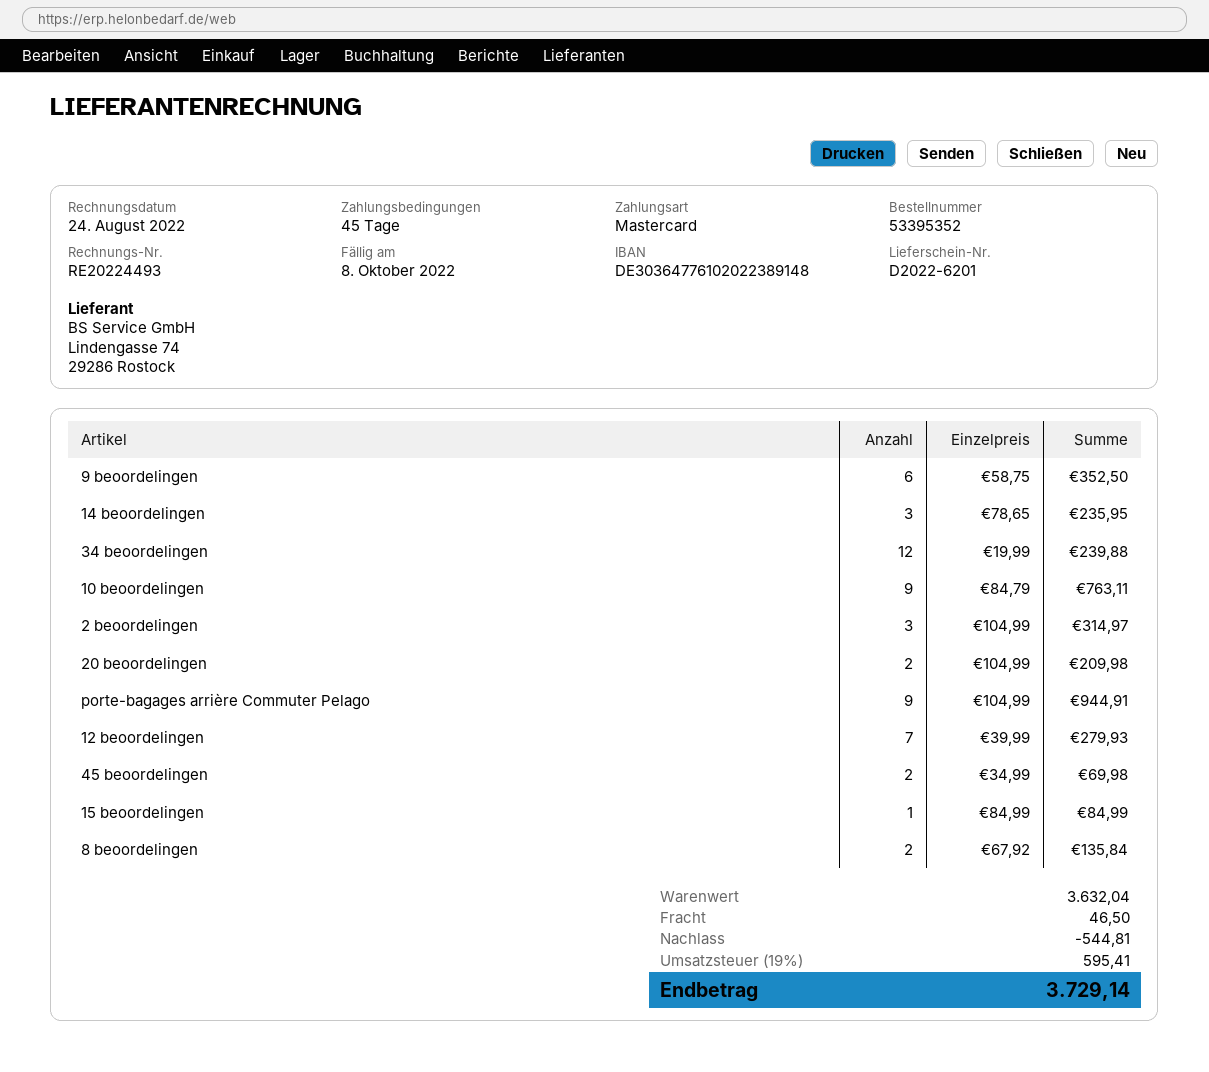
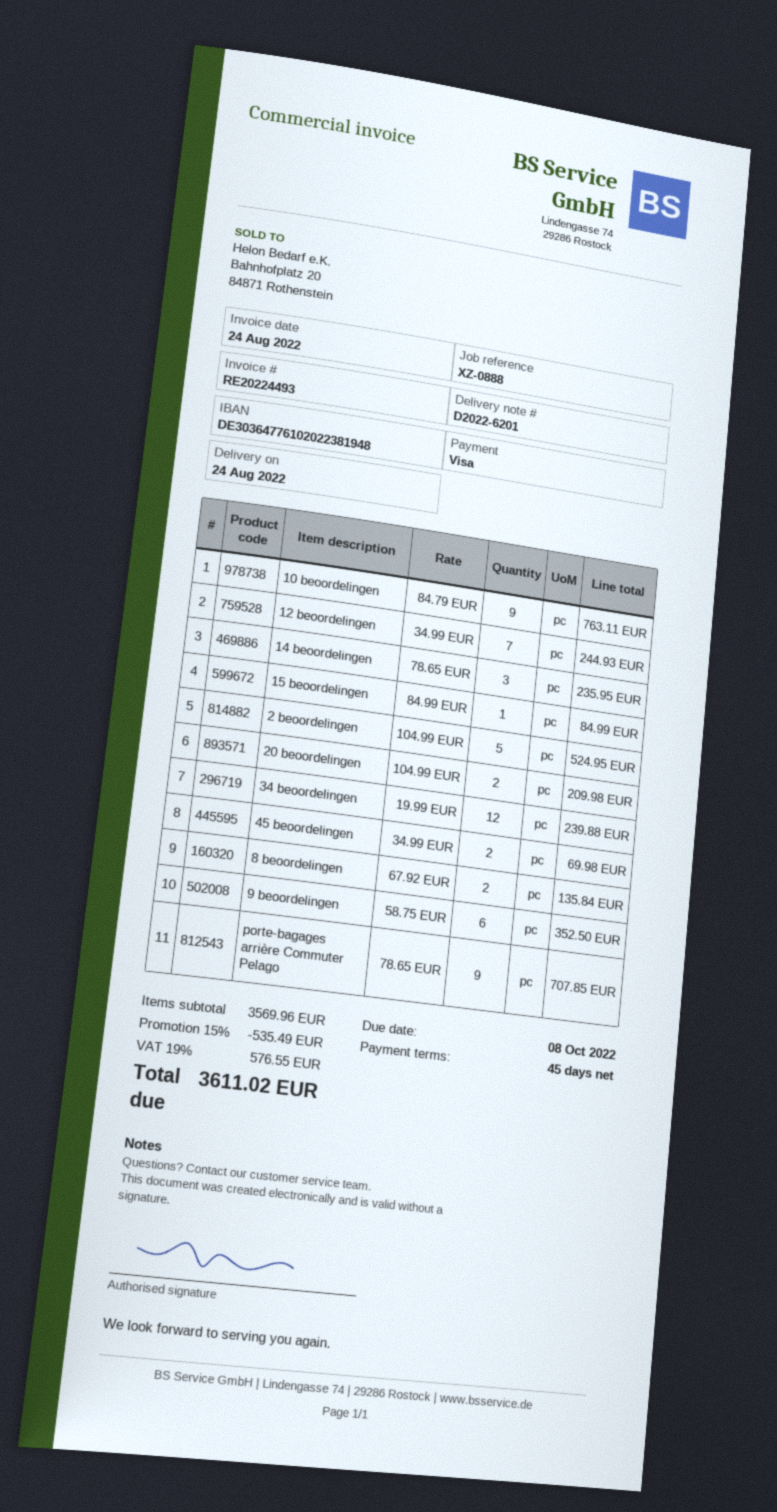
payment method: Mastercard -> Visa
bank account: DE30364776102022389148 -> DE30364776102022381948
2 beoordelingen: 3 x 104.99 = 314.97 -> 5 x 104.99 = 524.95
porte-bagages arrière Commuter Pelago: 9 x 104.99 = 944.91 -> 9 x 78.65 = 707.85
12 beoordelingen: 7 x 39.99 = 279.93 -> 7 x 34.99 = 244.93
subtotal: 3632.04 -> 3569.96
discount: 544.81 -> 535.49
shipping: 46.50 -> none
tax: 19% = 595.41 -> 19% = 576.55
total: 3729.14 -> 3611.02

